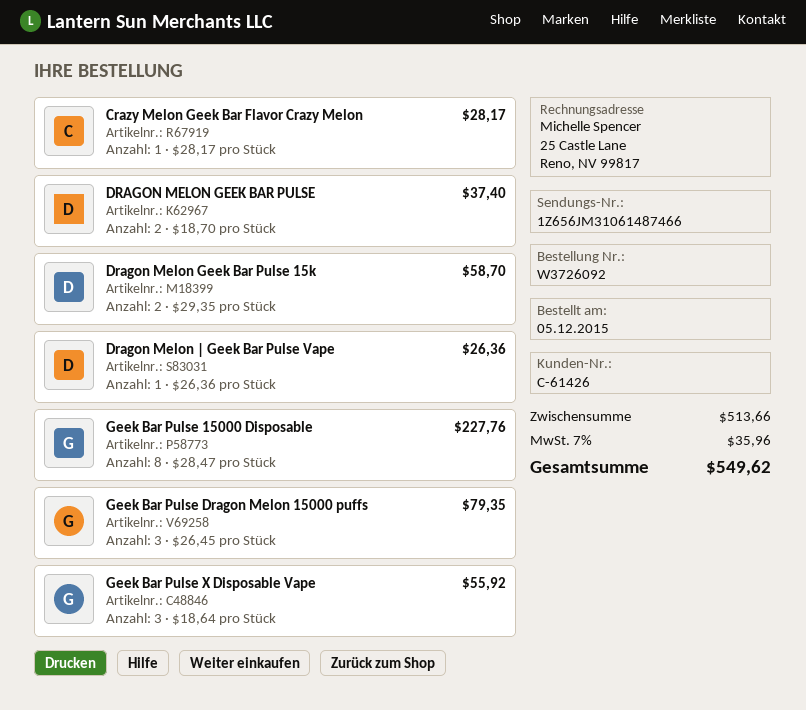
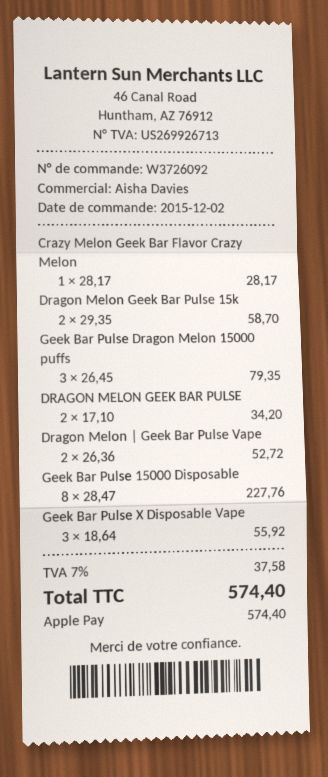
order date: 2015-12-05 -> 2015-12-02
DRAGON MELON GEEK BAR PULSE: 2 x 18.70 = 37.40 -> 2 x 17.10 = 34.20
Dragon Melon | Geek Bar Pulse Vape: 1 x 26.36 = 26.36 -> 2 x 26.36 = 52.72
tax: 7% = 35.96 -> 7% = 37.58
total: 549.62 -> 574.40

